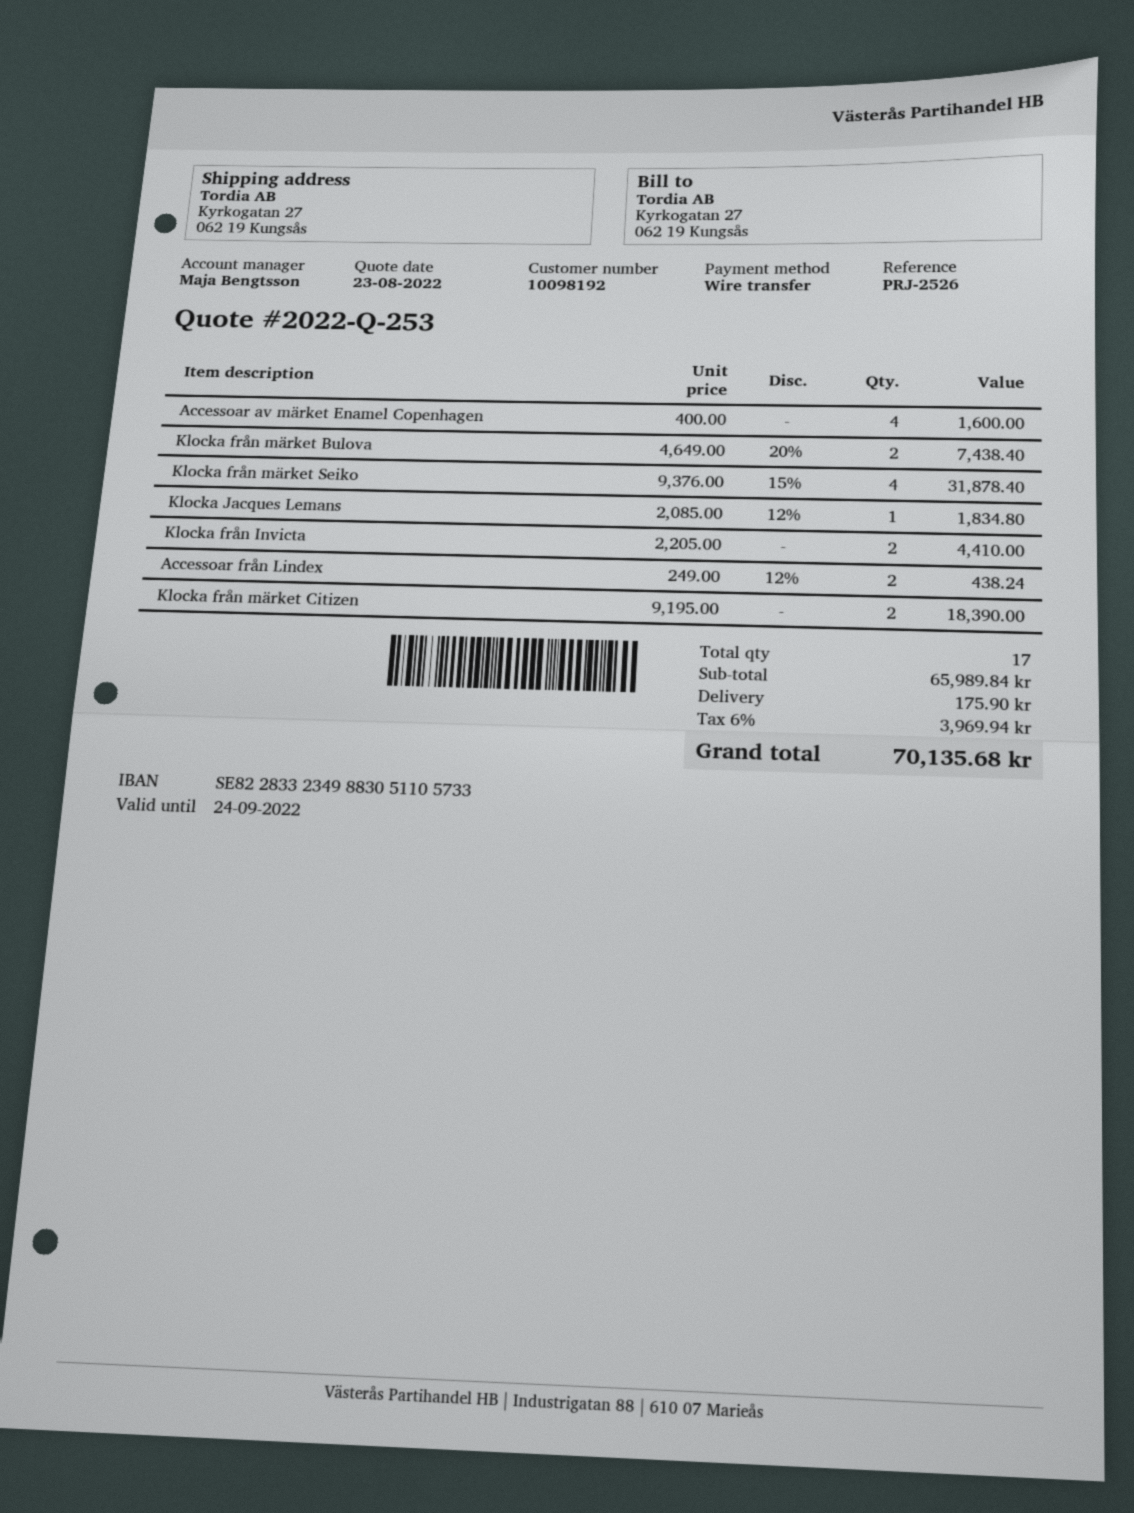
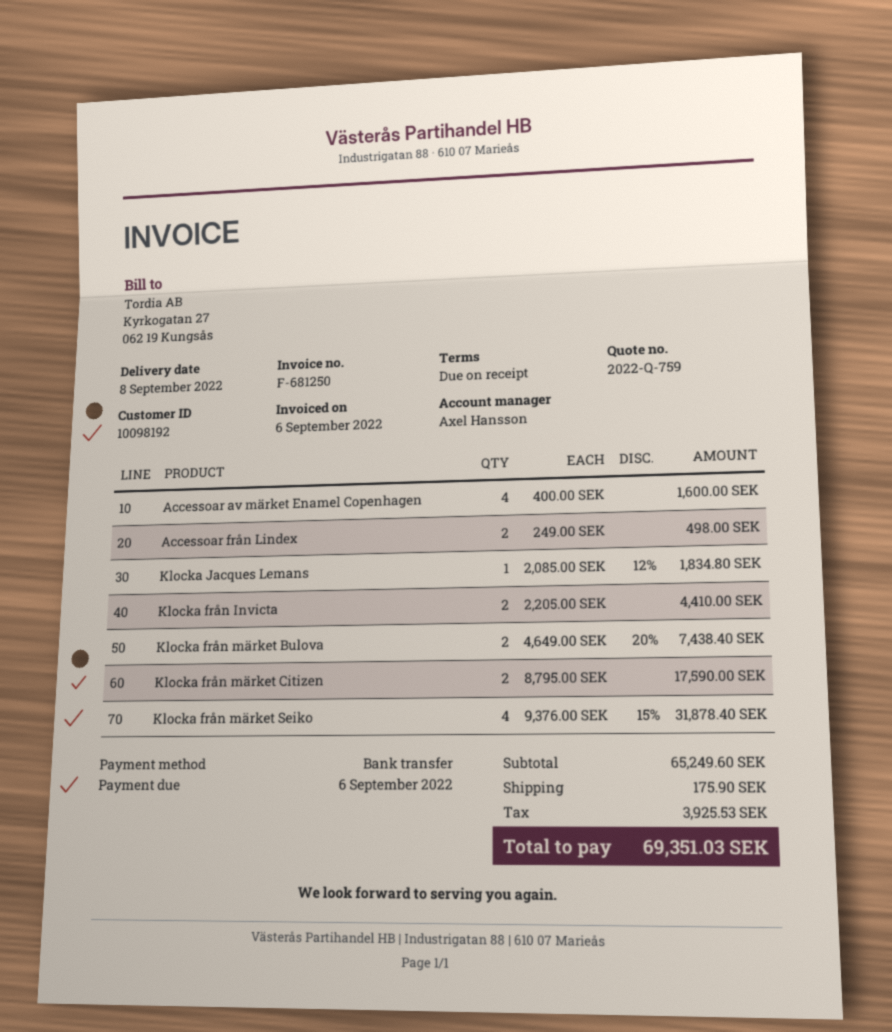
quote number: 2022-Q-253 -> 2022-Q-759
sales rep: Maja Bengtsson -> Axel Hansson
Accessoar från Lindex: 2 x 249.00 - 12% = 438.24 -> 2 x 249.00 = 498.00
Klocka från märket Citizen: 2 x 9195.00 = 18390.00 -> 2 x 8795.00 = 17590.00
subtotal: 65989.84 -> 65249.60
tax: 3969.94 -> 3925.53
total: 70135.68 -> 69351.03

